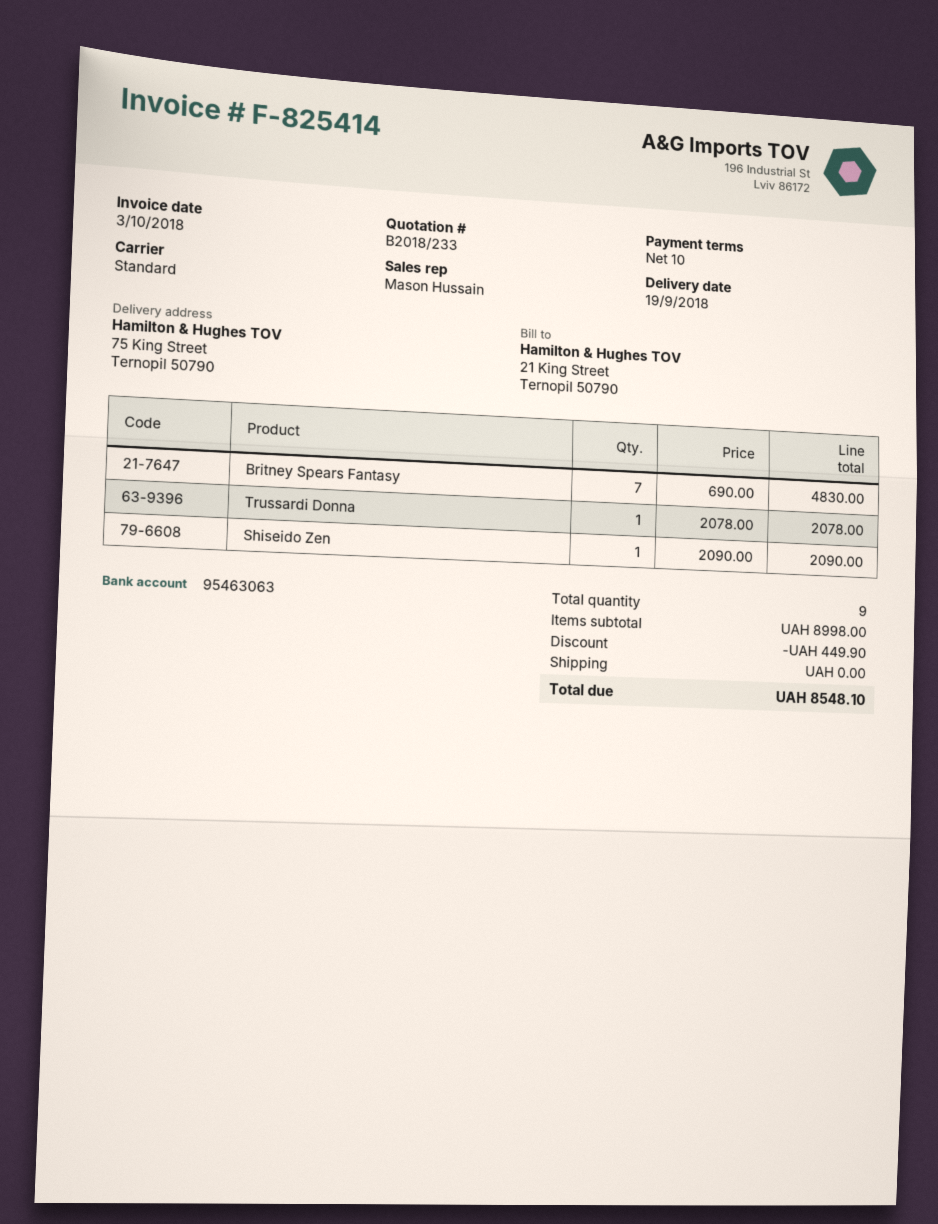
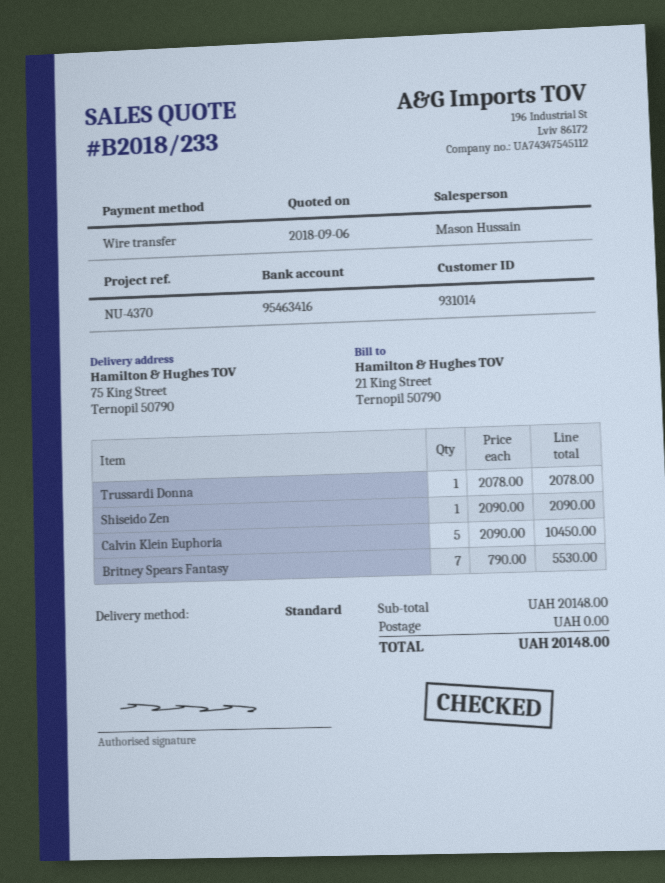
bank account: 95463063 -> 95463416
Britney Spears Fantasy: 7 x 690.00 = 4830.00 -> 7 x 790.00 = 5530.00
Calvin Klein Euphoria: none -> 5 x 2090.00 = 10450.00
subtotal: 8998.00 -> 20148.00
discount: 449.90 -> none
total: 8548.10 -> 20148.00

